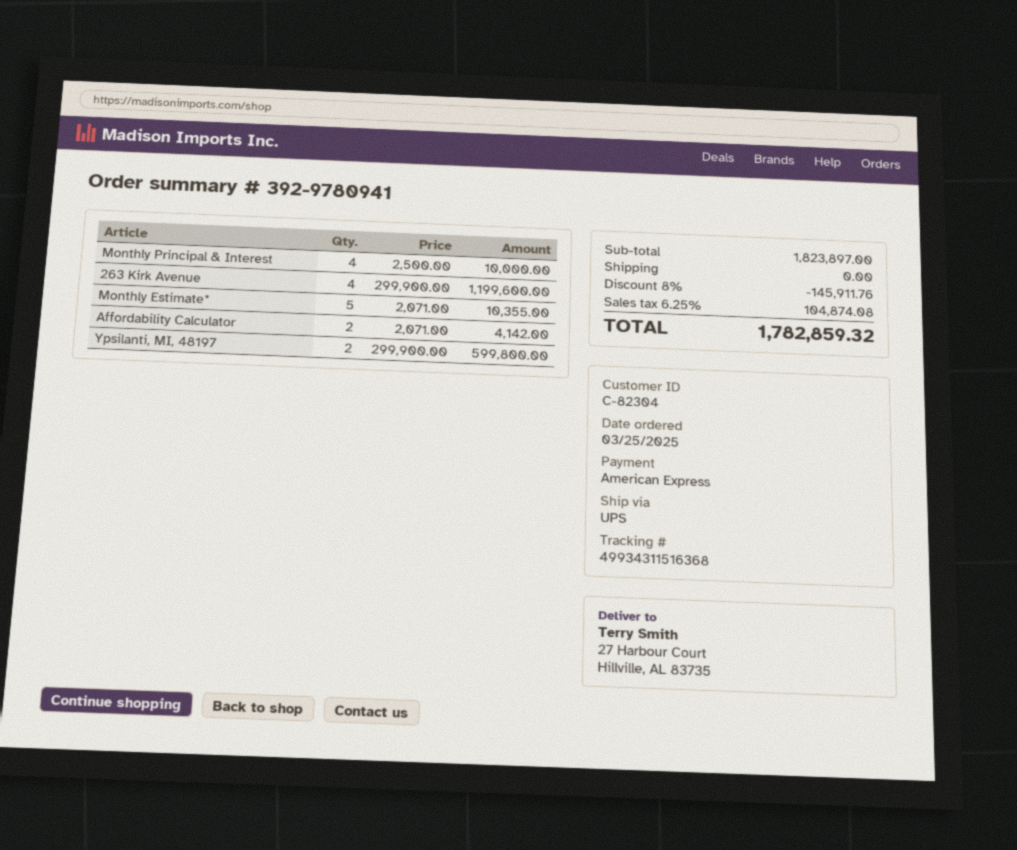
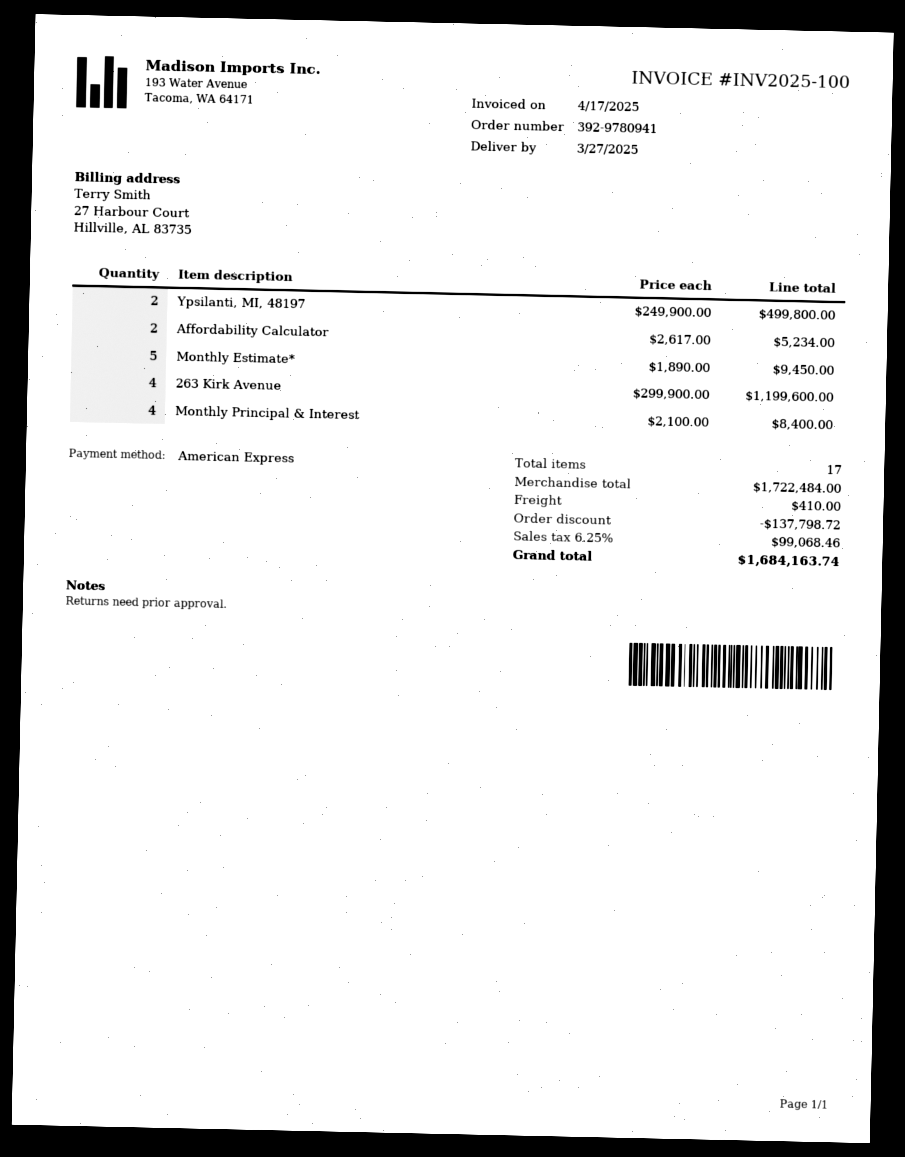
Monthly Principal & Interest: 4 x 2500.00 = 10000.00 -> 4 x 2100.00 = 8400.00
Monthly Estimate*: 5 x 2071.00 = 10355.00 -> 5 x 1890.00 = 9450.00
Affordability Calculator: 2 x 2071.00 = 4142.00 -> 2 x 2617.00 = 5234.00
Ypsilanti, MI, 48197: 2 x 299900.00 = 599800.00 -> 2 x 249900.00 = 499800.00
subtotal: 1823897.00 -> 1722484.00
discount: 145911.76 -> 137798.72
shipping: 0.00 -> 410.00
tax: 6.25% = 104874.08 -> 6.25% = 99068.46
total: 1782859.32 -> 1684163.74

